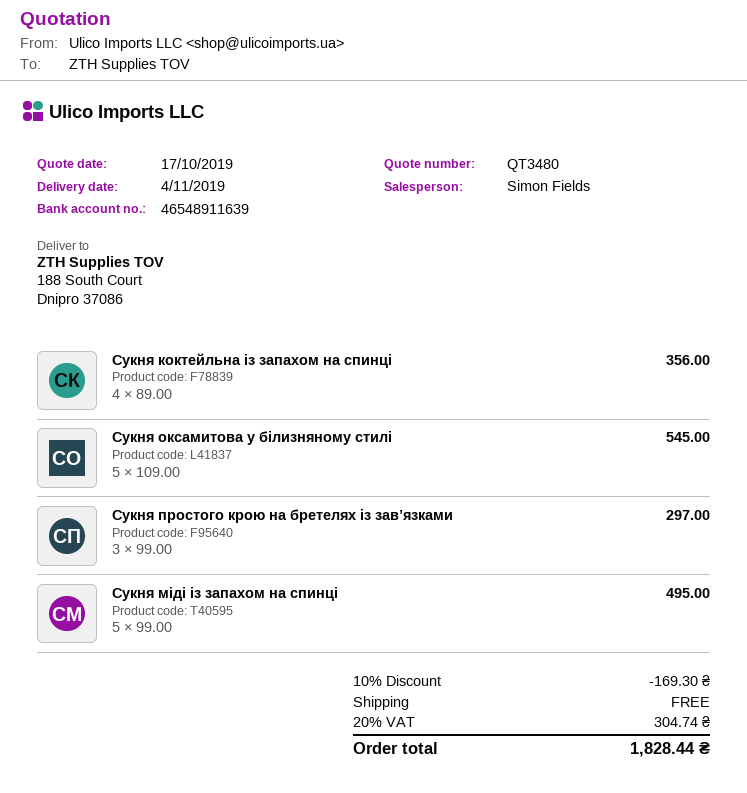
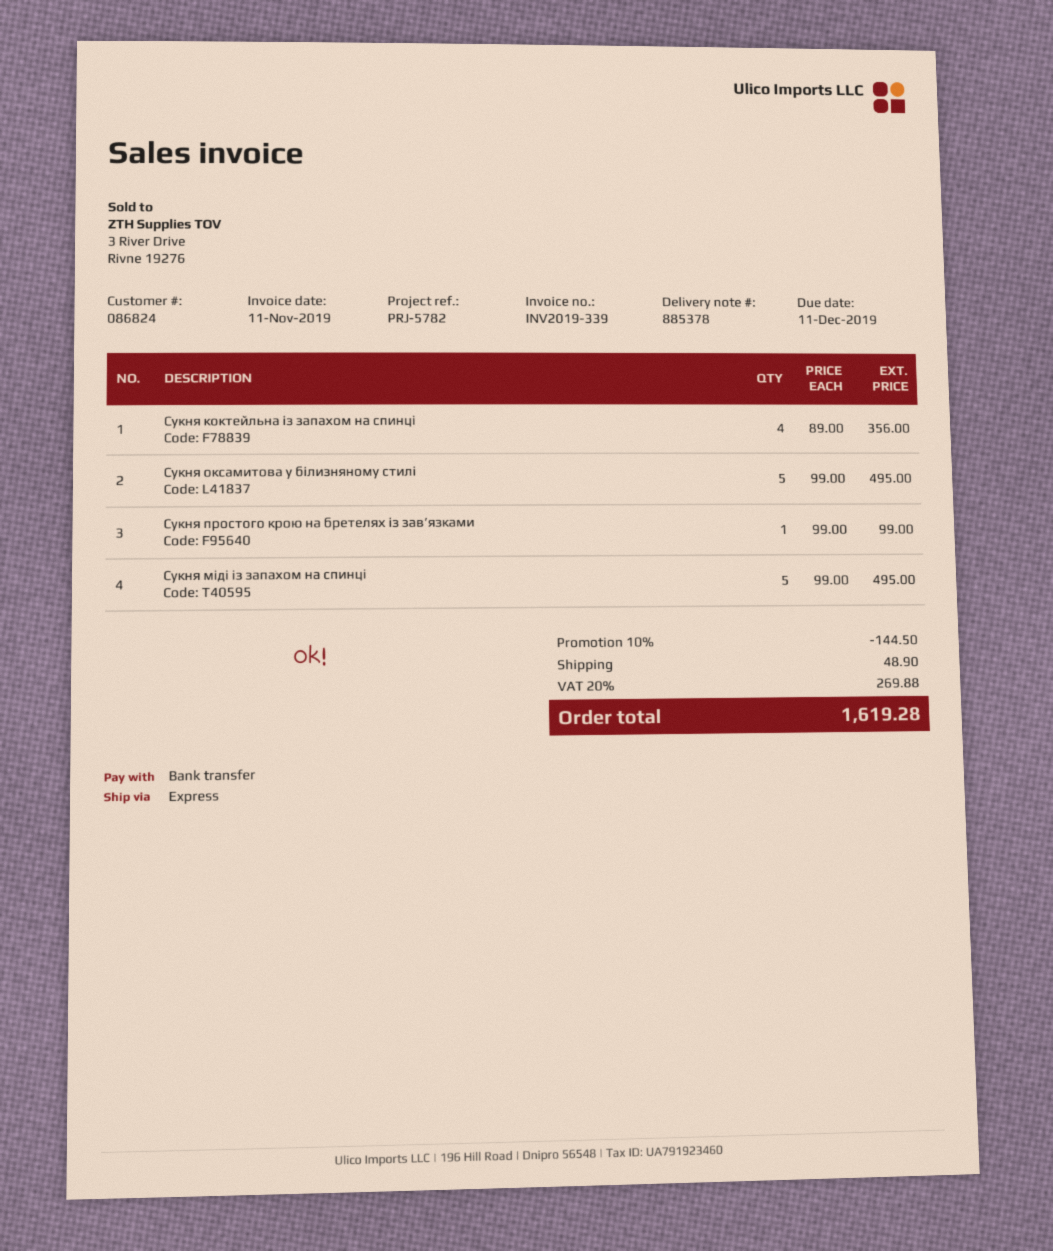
Сукня оксамитова у білизняному стилі: 5 x 109.00 = 545.00 -> 5 x 99.00 = 495.00
Сукня простого крою на бретелях із зав’язками: 3 x 99.00 = 297.00 -> 1 x 99.00 = 99.00
discount: 10% = 169.30 -> 10% = 144.50
shipping: 0.00 -> 48.90
tax: 20% = 304.74 -> 20% = 269.88
total: 1828.44 -> 1619.28

